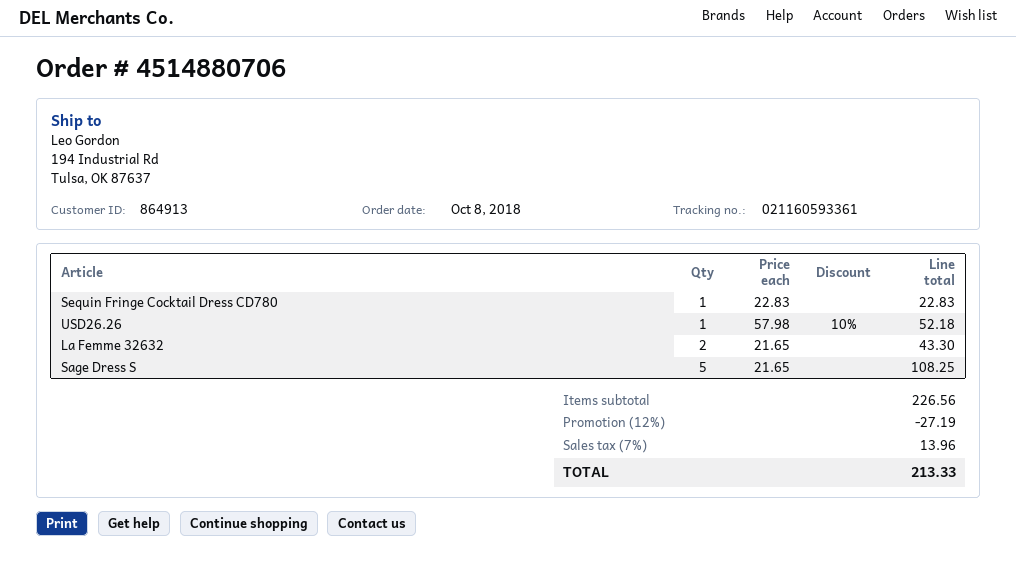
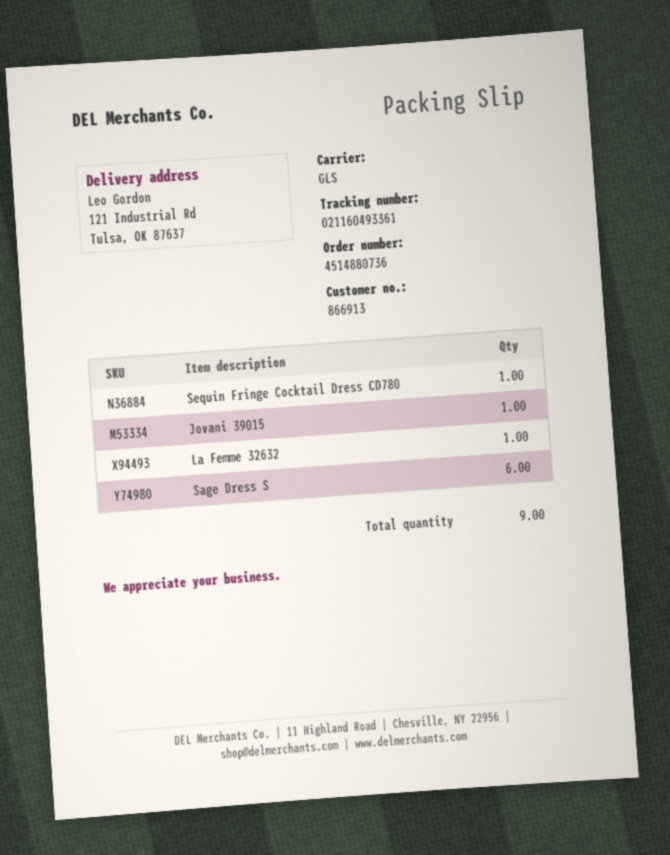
order number: 4514880706 -> 4514880736
customer number: 864913 -> 866913
tracking number: 021160593361 -> 021160493361
ship to: 194 Industrial Rd, Tulsa, OK 87637 -> 121 Industrial Rd, Tulsa, OK 87637
USD26.26: 1 -> none
La Femme 32632: 2 -> 1
Sage Dress S: 5 -> 6
Jovani 39015: none -> 1

